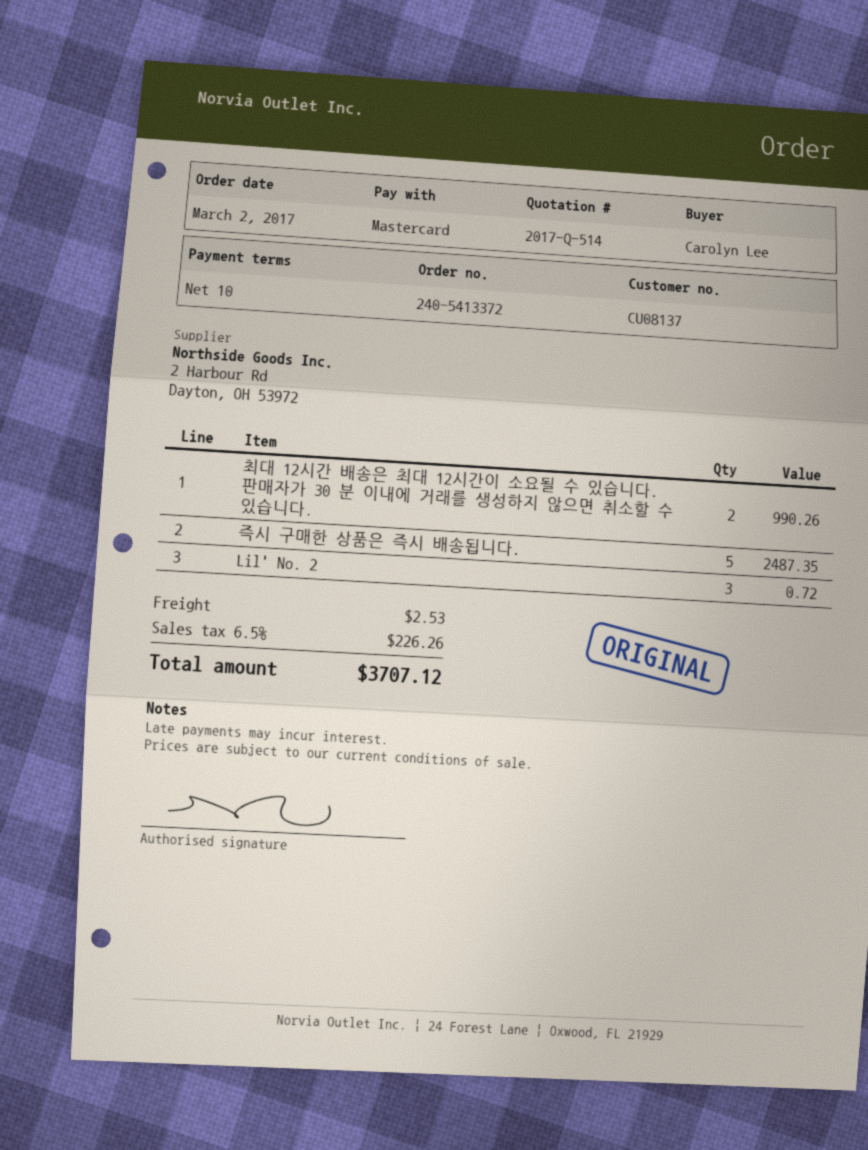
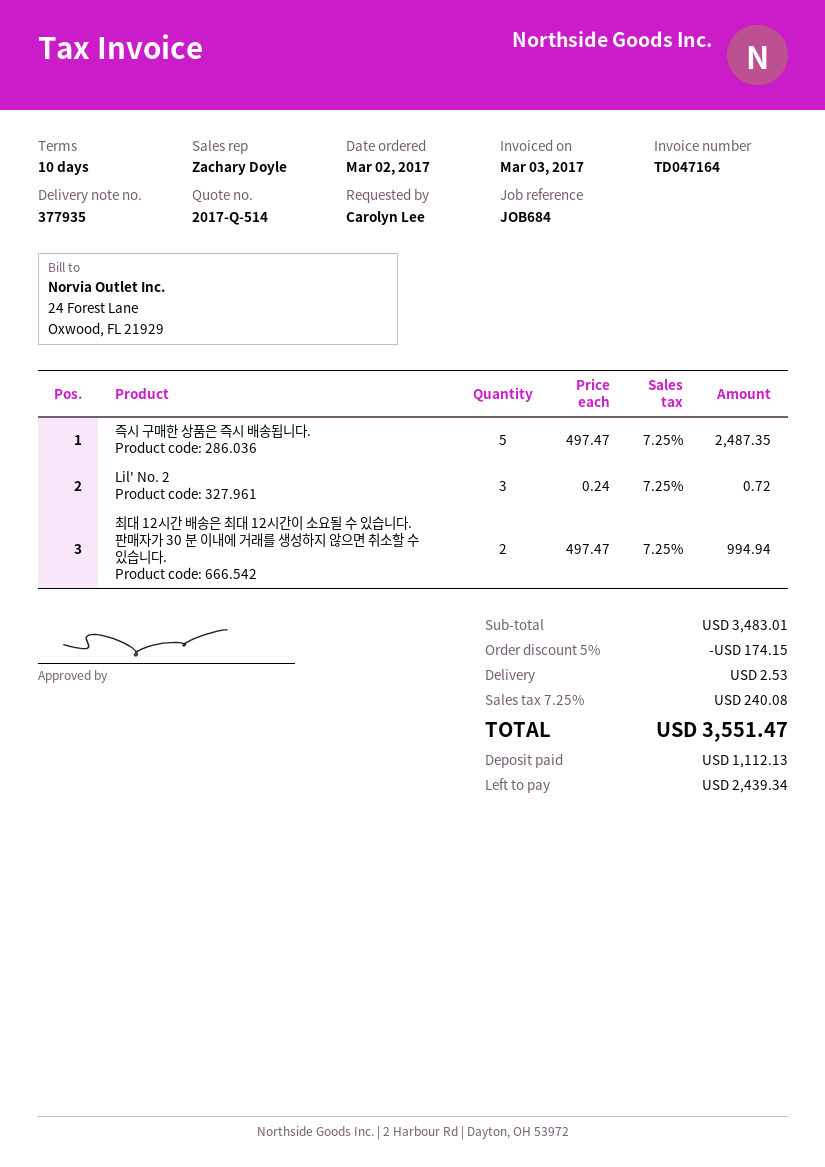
최대 12시간 배송은 최대 12시간이 소요될 수 있습니다. 판매자가 30 분 이내에 거래를 생성하지 않으면 취소할 수 있습니다.: 2 for 990.26 -> 2 for 994.94
discount: none -> 5% = 174.15
tax: 6.5% = 226.26 -> 7.25% = 240.08
total: 3707.12 -> 3551.47

